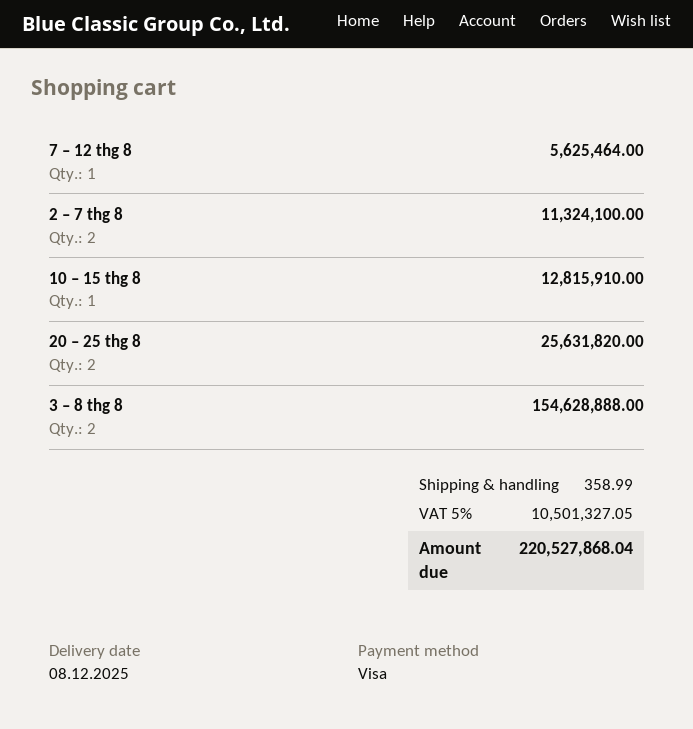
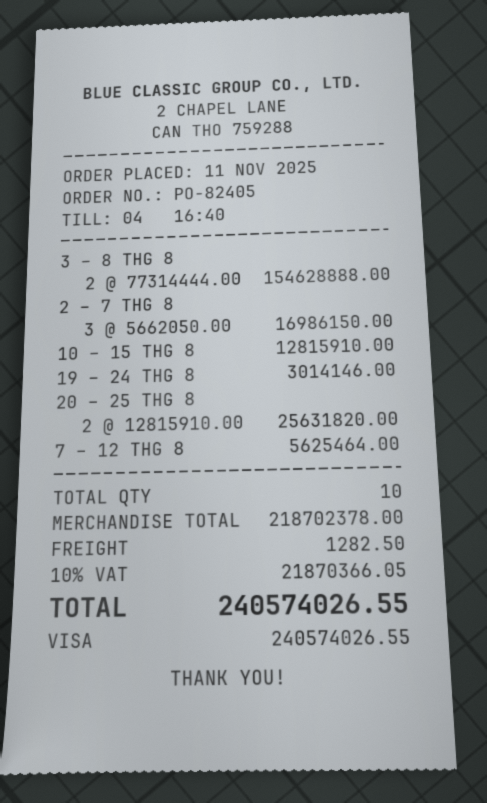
2 – 7 thg 8: 2 for 11324100.00 -> 3 for 16986150.00
19 – 24 THG 8: none -> 1 for 3014146.00
shipping: 358.99 -> 1282.50
tax: 5% = 10501327.05 -> 10% = 21870366.05
total: 220527868.04 -> 240574026.55

